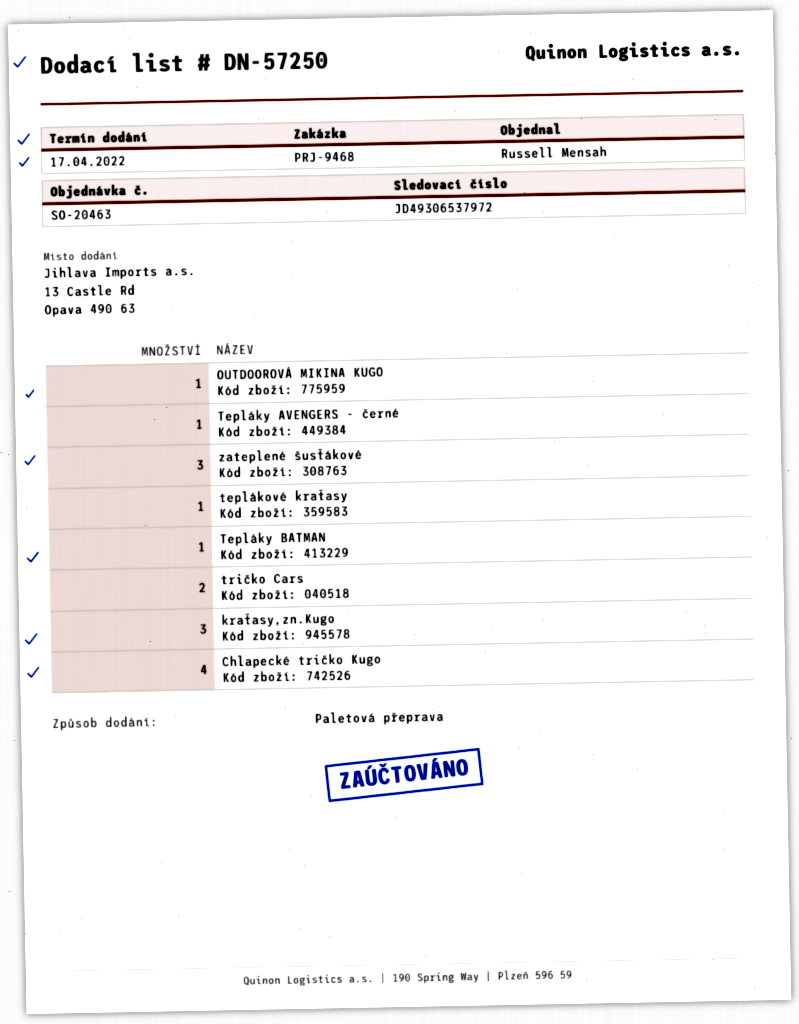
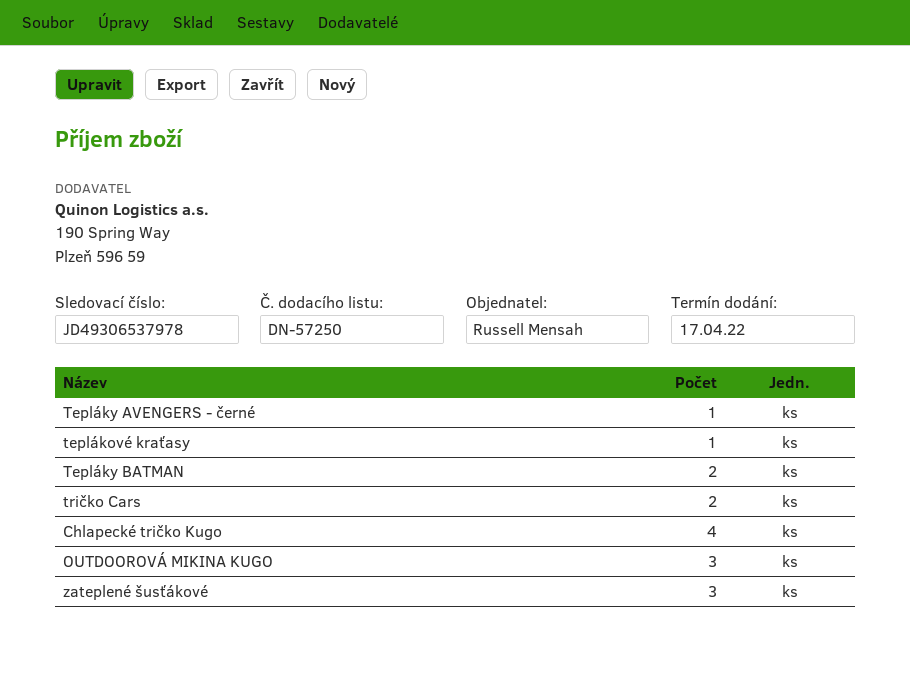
tracking number: JD49306537972 -> JD49306537978
OUTDOOROVÁ MIKINA KUGO: 1 -> 3
Tepláky BATMAN: 1 -> 2
kraťasy,zn.Kugo: 3 -> none

